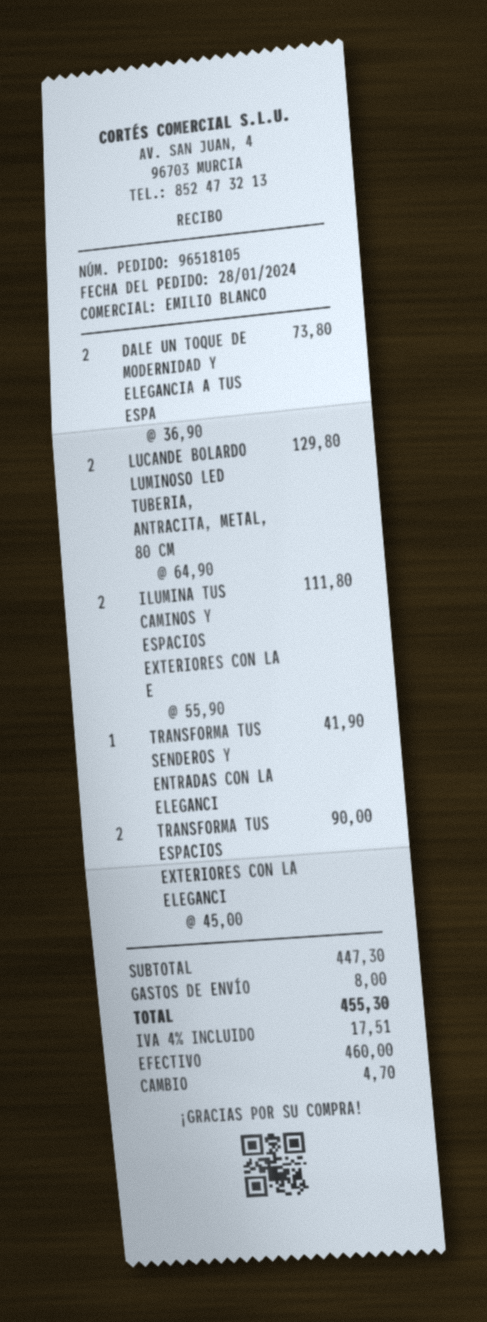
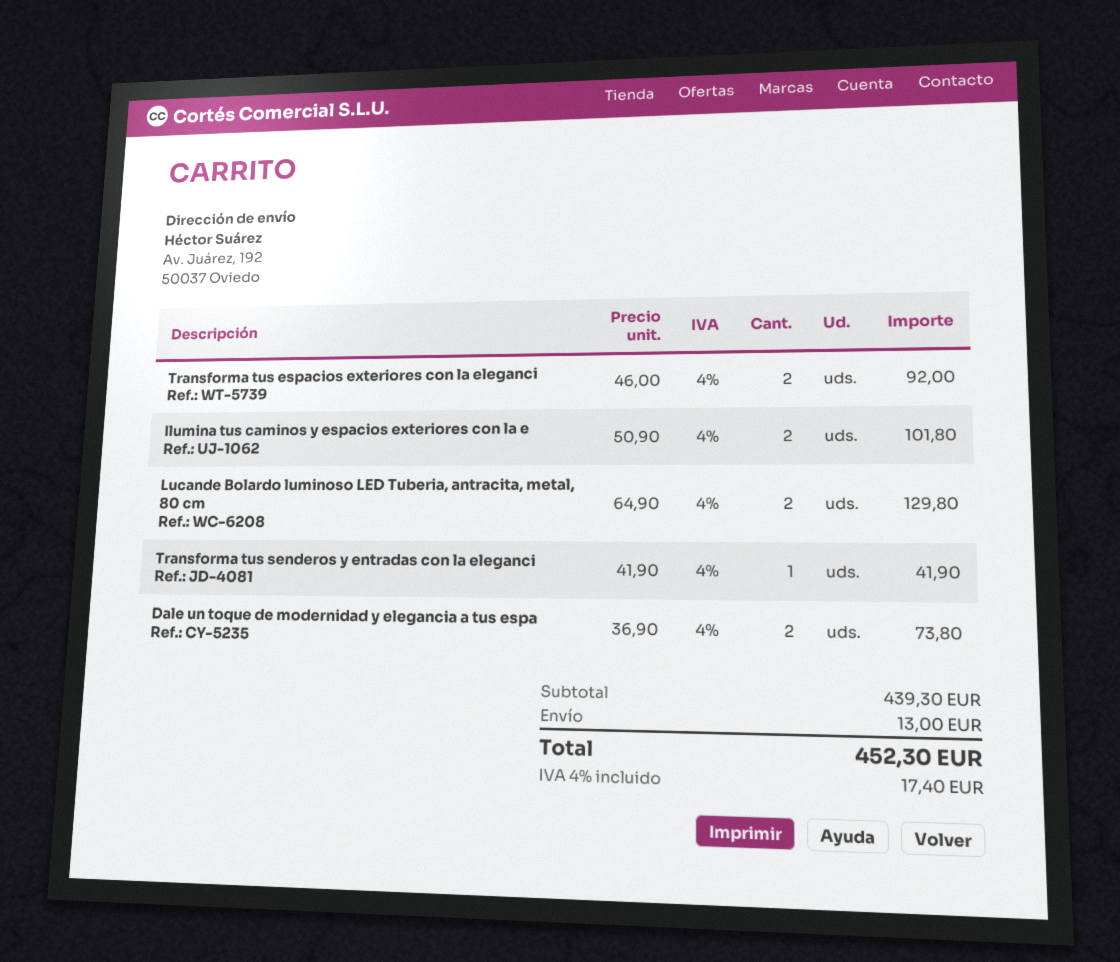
ILUMINA TUS CAMINOS Y ESPACIOS EXTERIORES CON LA E: 2 x 55.90 = 111.80 -> 2 x 50.90 = 101.80
TRANSFORMA TUS ESPACIOS EXTERIORES CON LA ELEGANCI: 2 x 45.00 = 90.00 -> 2 x 46.00 = 92.00
subtotal: 447.30 -> 439.30
shipping: 8.00 -> 13.00
tax: 4% = 17.51 -> 4% = 17.40
total: 455.30 -> 452.30

